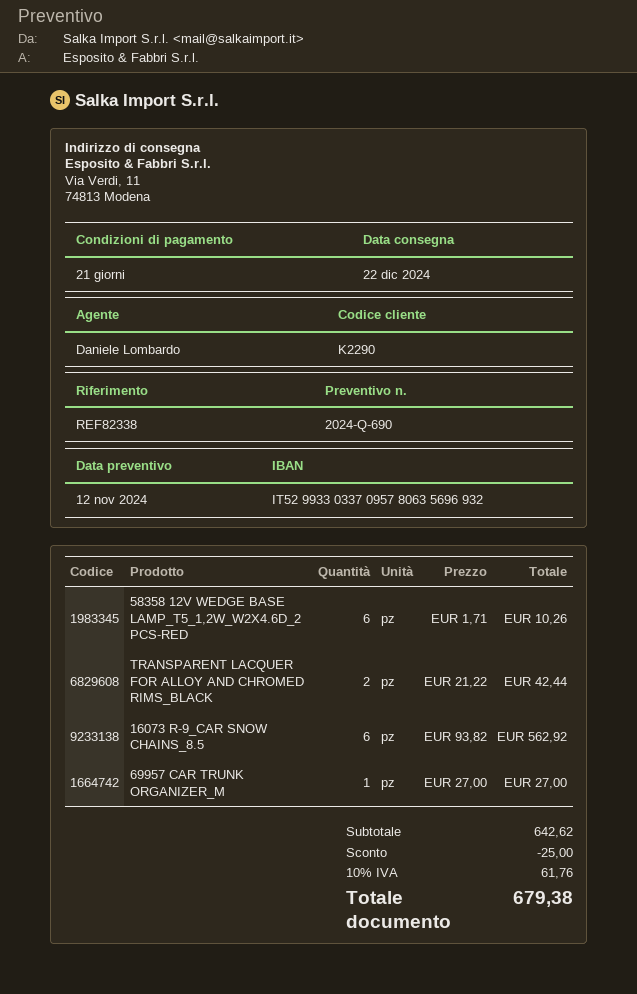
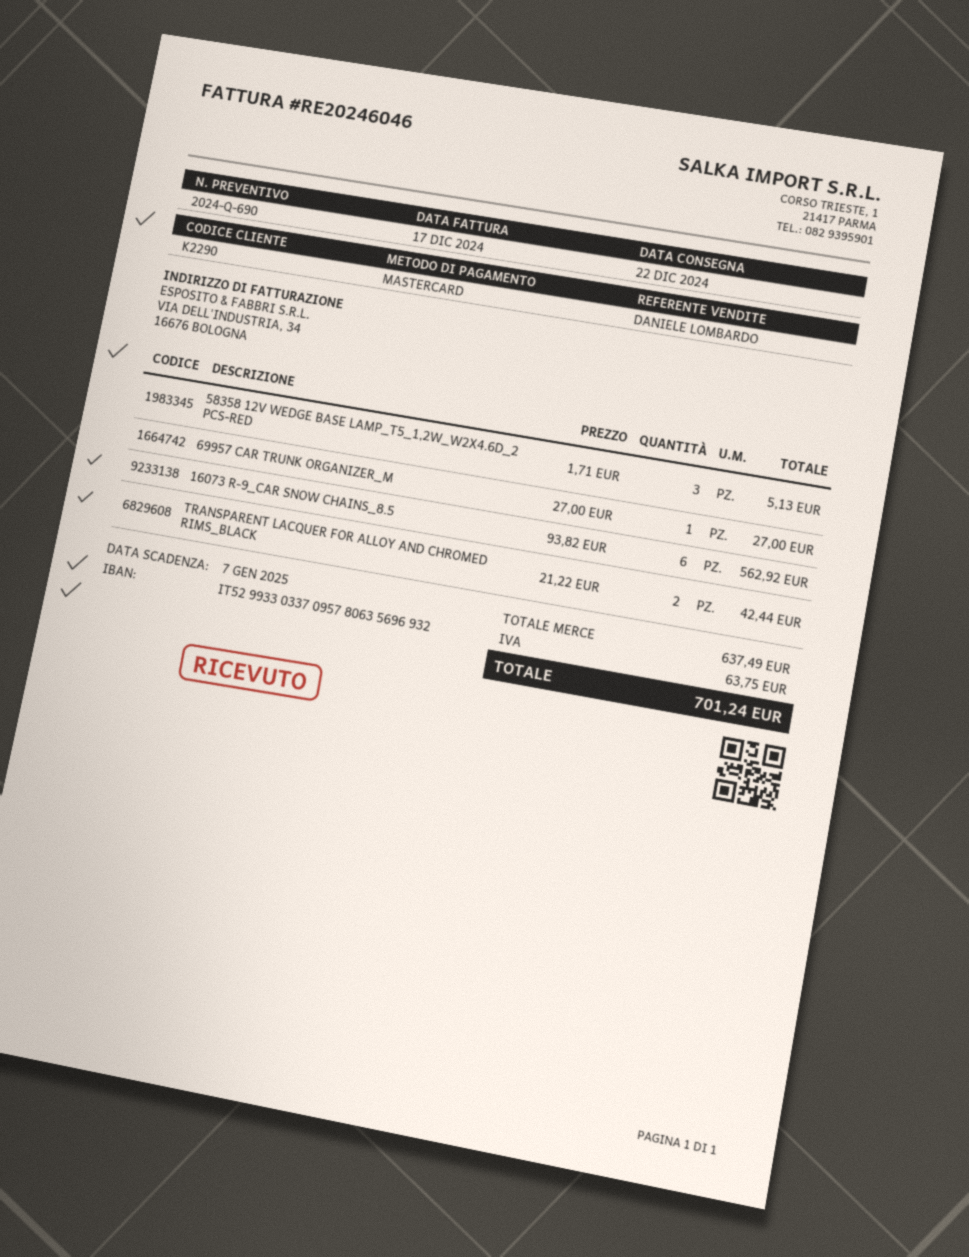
58358 12V WEDGE BASE LAMP_T5_1,2W_W2X4.6D_2 PCS-RED: 6 x 1.71 = 10.26 -> 3 x 1.71 = 5.13
subtotal: 642.62 -> 637.49
discount: 25.00 -> none
tax: 61.76 -> 63.75
total: 679.38 -> 701.24

